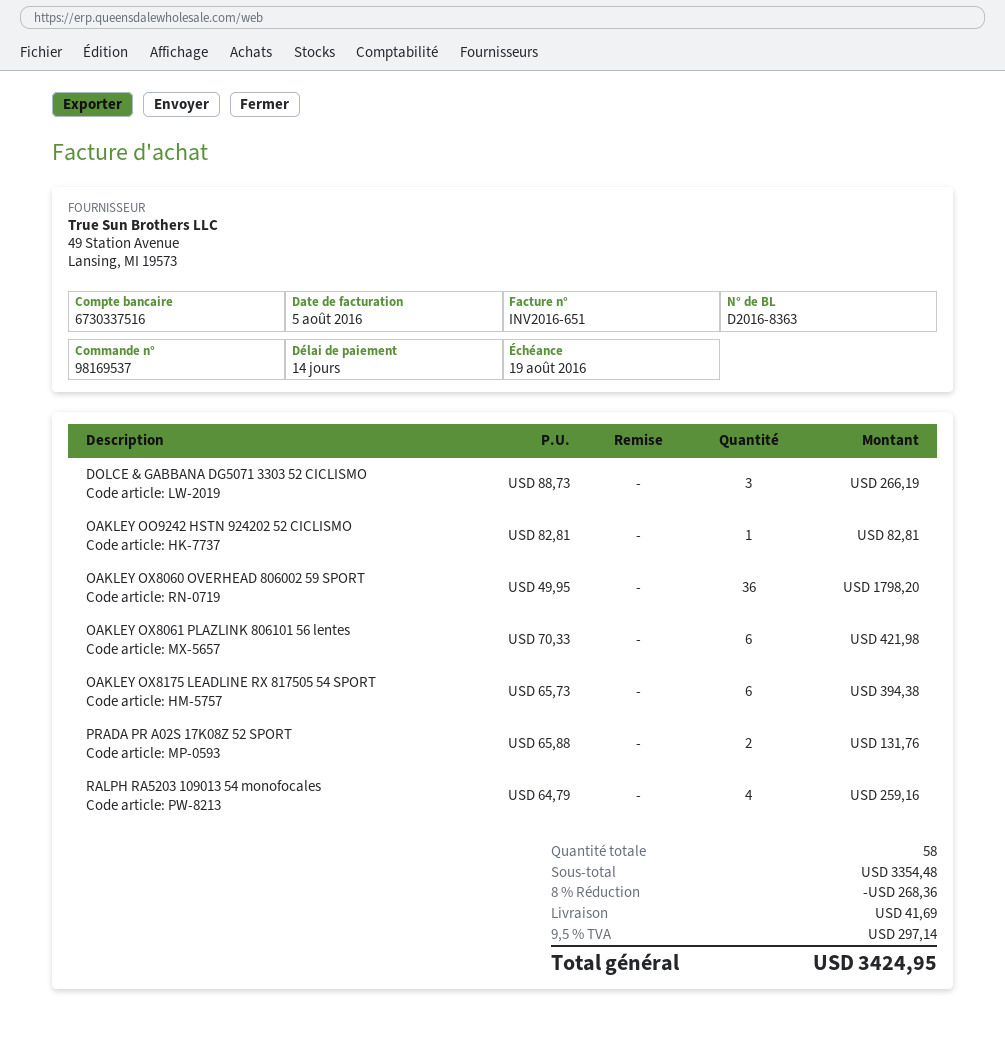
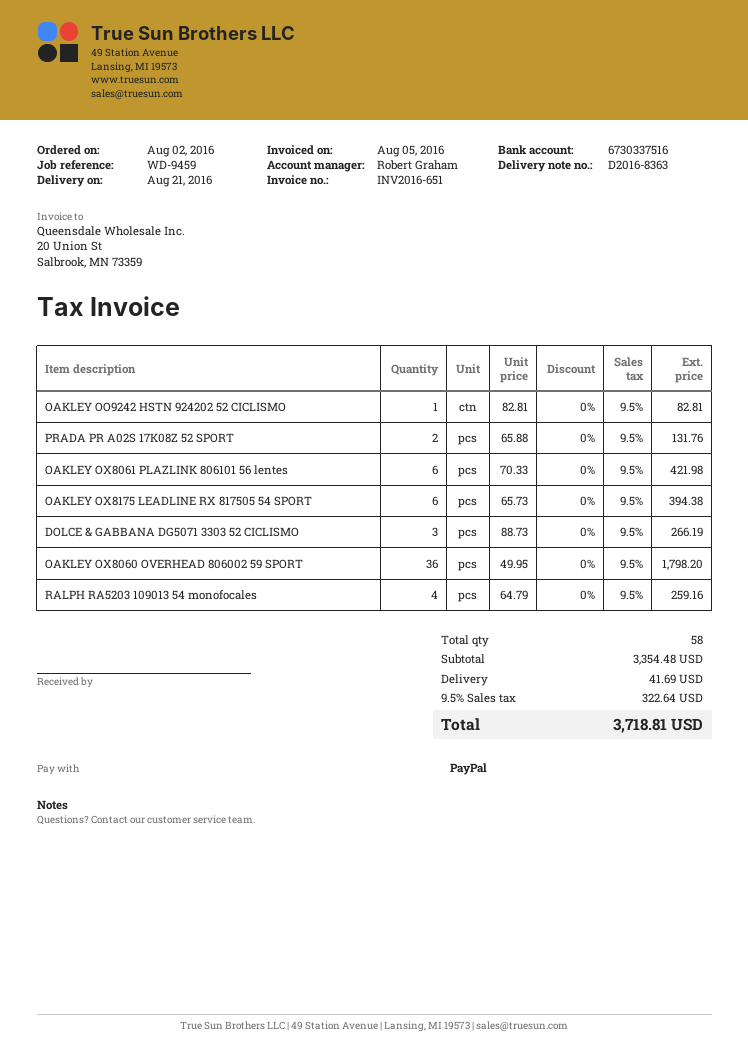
discount: 8% = 268.36 -> none
tax: 9.5% = 297.14 -> 9.5% = 322.64
total: 3424.95 -> 3718.81

